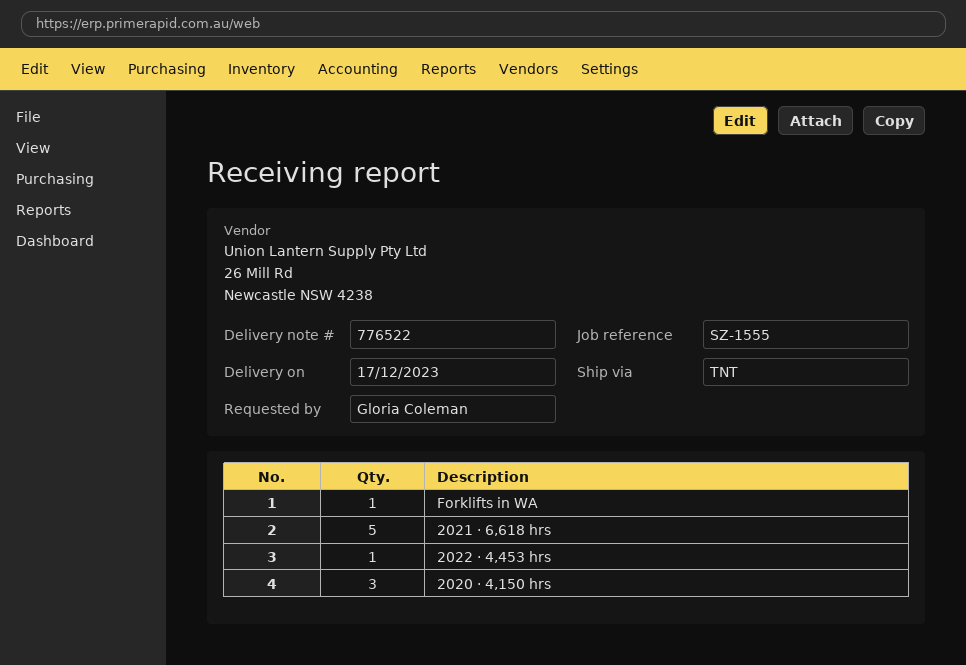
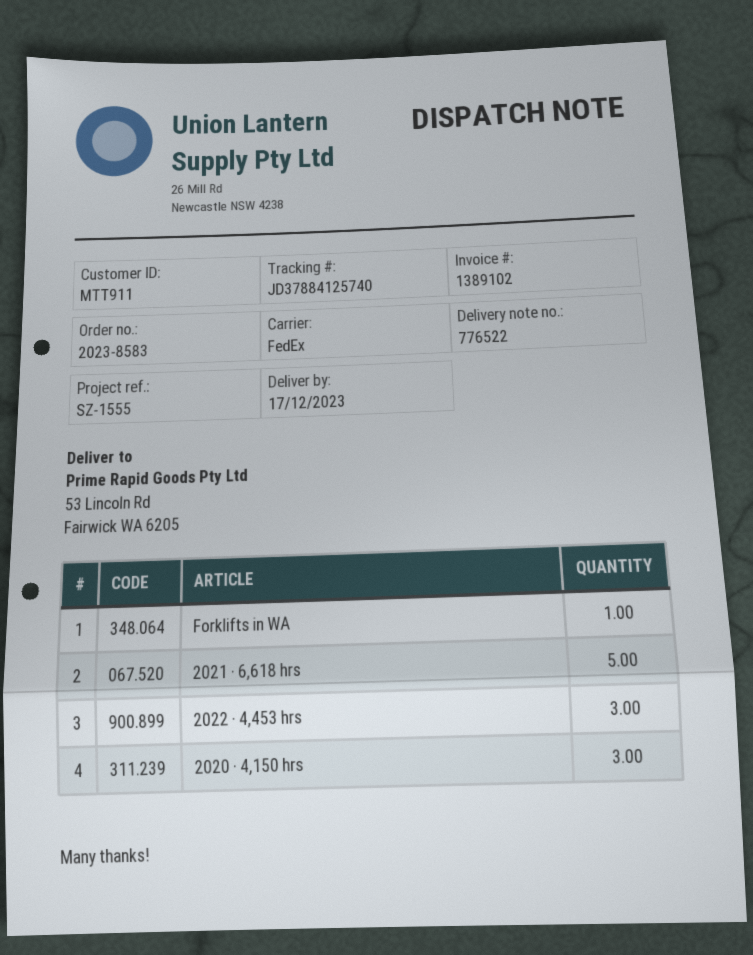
shipping method: TNT -> FedEx
2022 · 4,453 hrs: 1 -> 3

